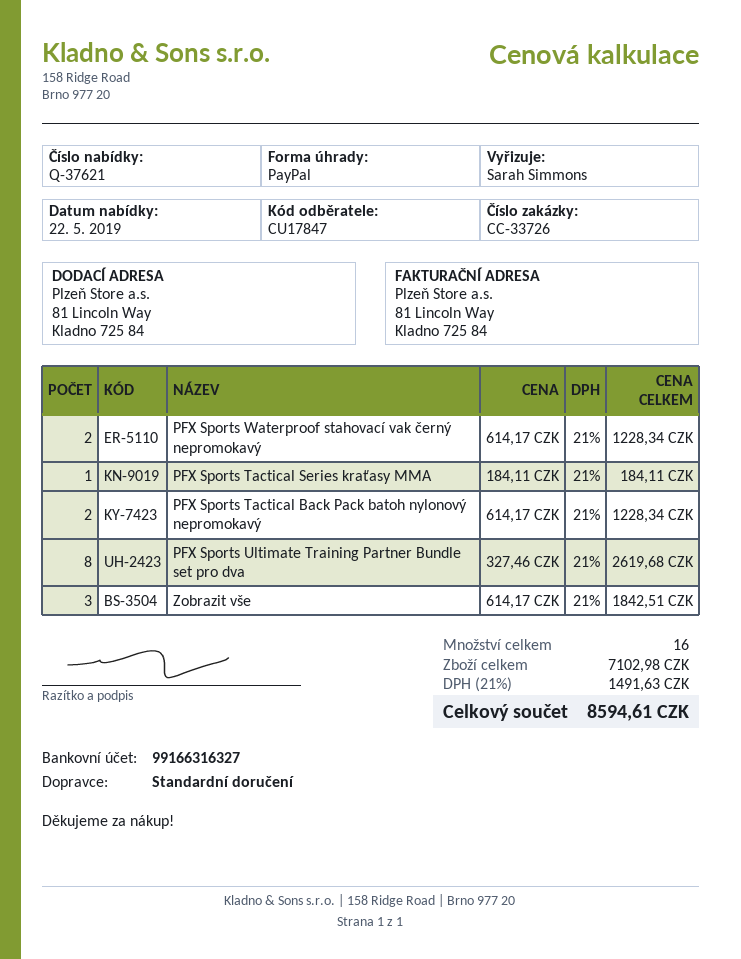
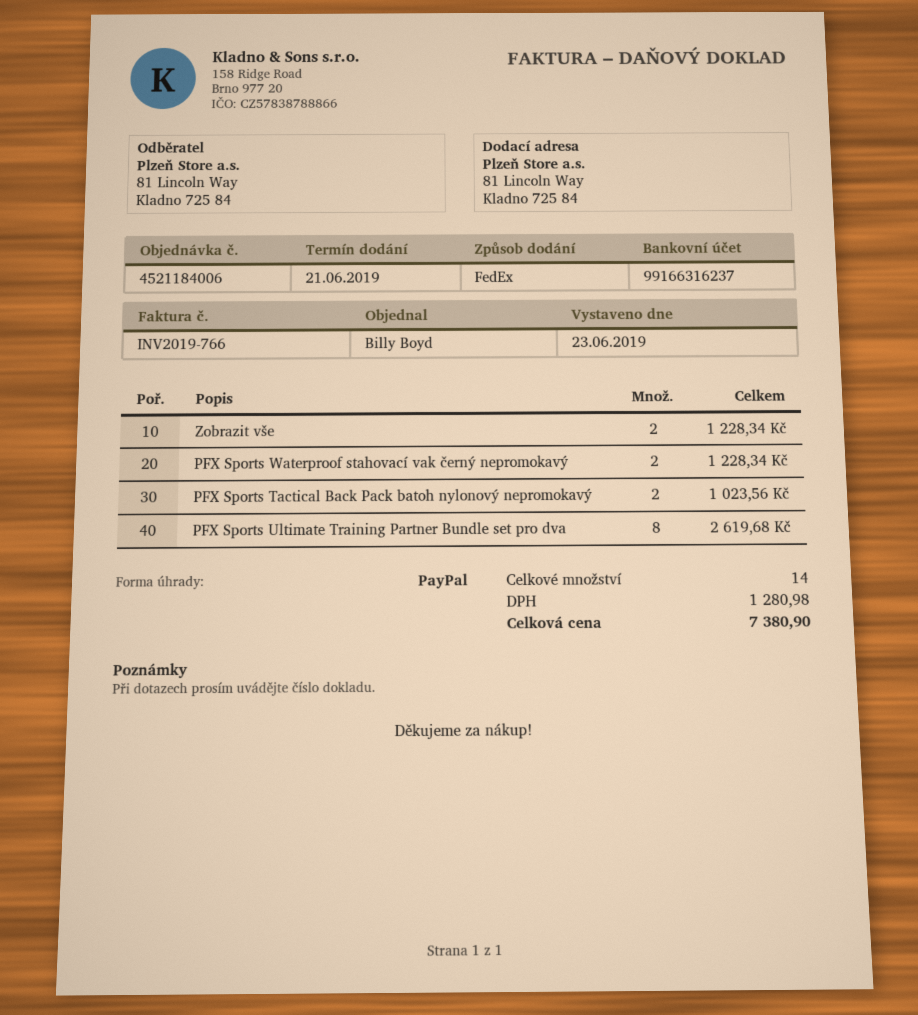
bank account: 99166316327 -> 99166316237
shipping method: standard -> FedEx
PFX Sports Tactical Series kraťasy MMA: 1 for 184.11 -> none
PFX Sports Tactical Back Pack batoh nylonový nepromokavý: 2 for 1228.34 -> 2 for 1023.56
Zobrazit vše: 3 for 1842.51 -> 2 for 1228.34
total quantity: 16 -> 14
tax: 1491.63 -> 1280.98
total: 8594.61 -> 7380.90

